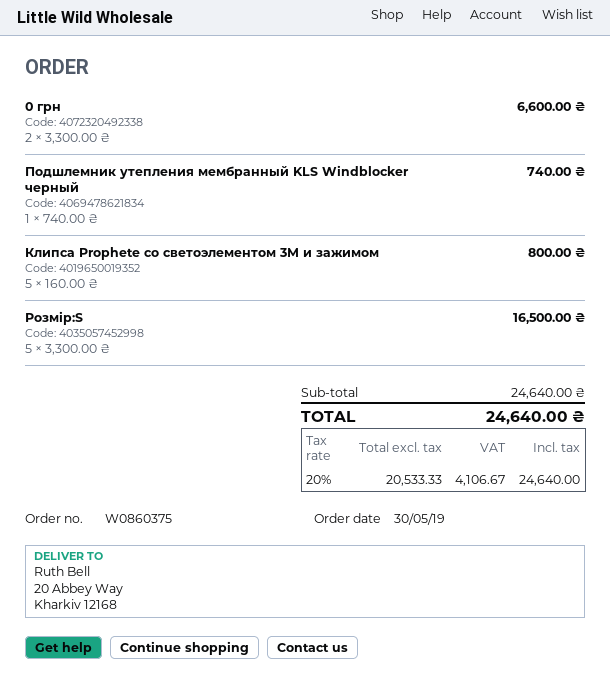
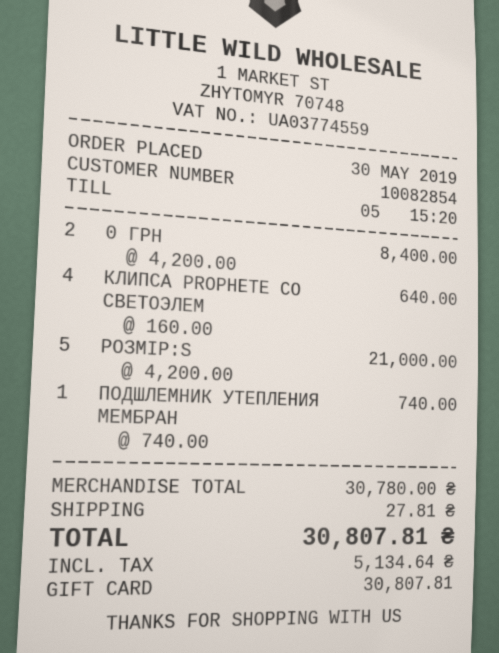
0 грн: 2 x 3300.00 = 6600.00 -> 2 x 4200.00 = 8400.00
Клипса Prophete со светоэлементом 3М и зажимом: 5 x 160.00 = 800.00 -> 4 x 160.00 = 640.00
Розмір:S: 5 x 3300.00 = 16500.00 -> 5 x 4200.00 = 21000.00
subtotal: 24640.00 -> 30780.00
shipping: none -> 27.81
tax: 4106.67 -> 5134.64
total: 24640.00 -> 30807.81

